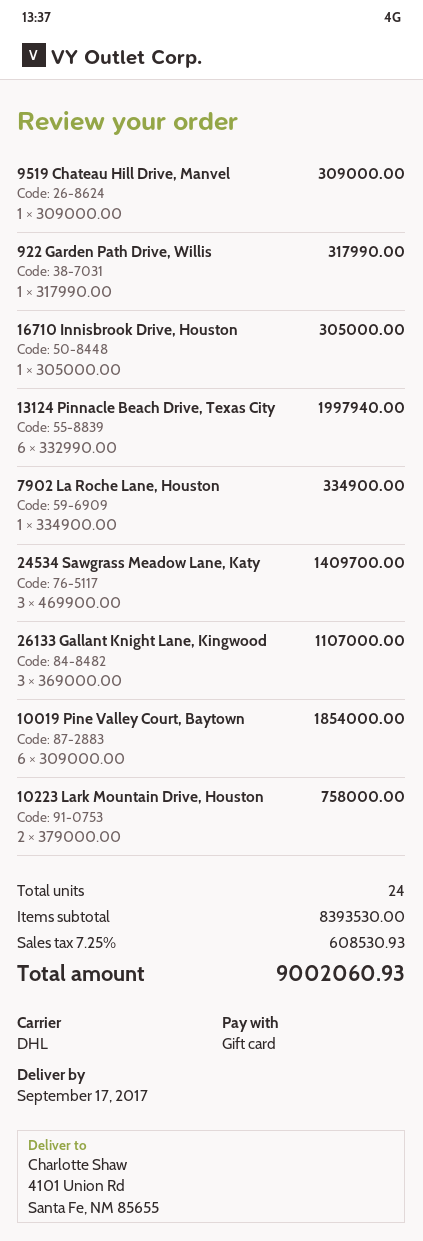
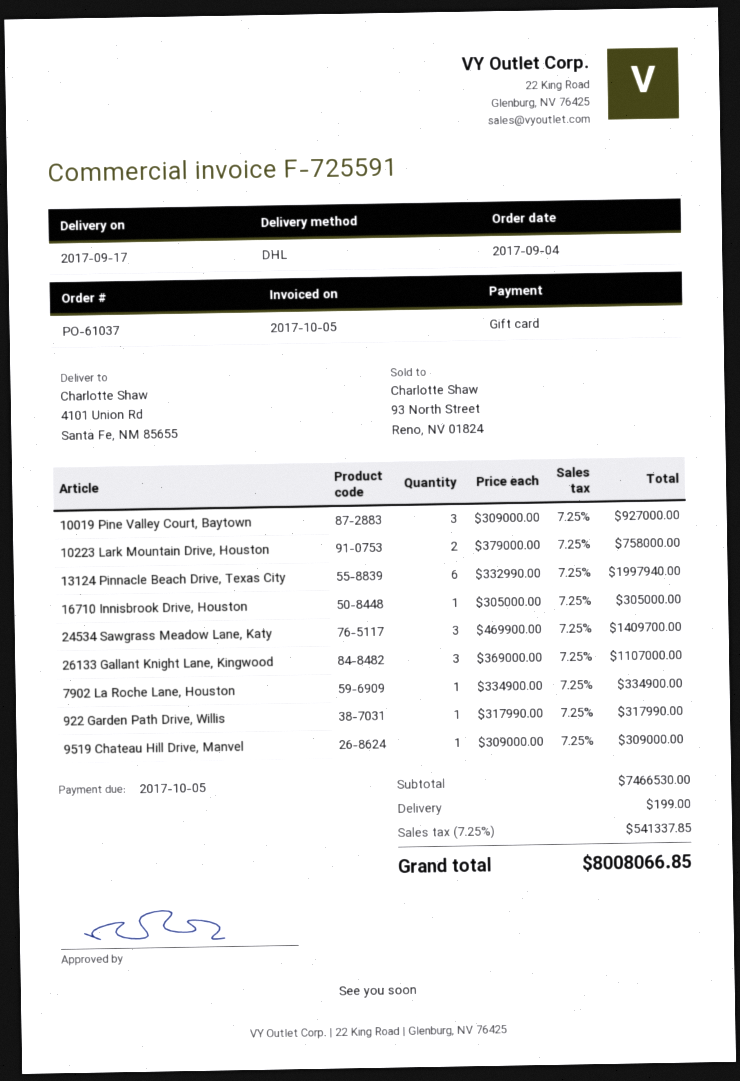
10019 Pine Valley Court, Baytown: 6 x 309000.00 = 1854000.00 -> 3 x 309000.00 = 927000.00
subtotal: 8393530.00 -> 7466530.00
shipping: none -> 199.00
tax: 7.25% = 608530.93 -> 7.25% = 541337.85
total: 9002060.93 -> 8008066.85

